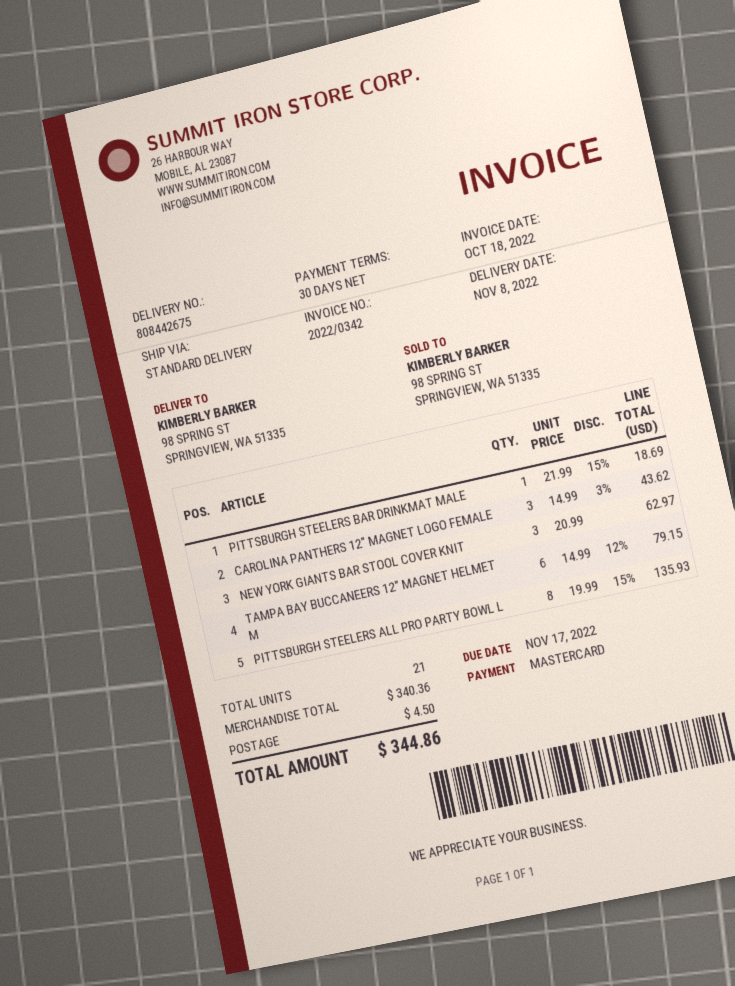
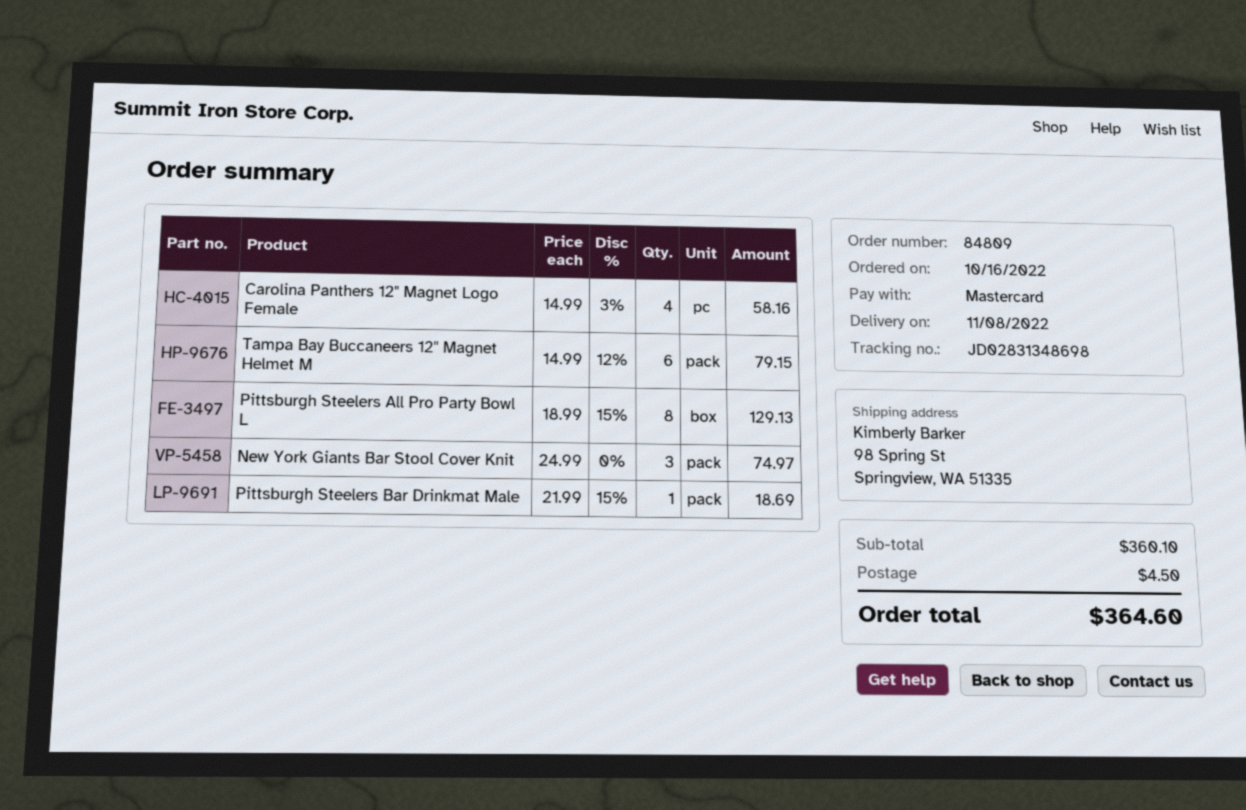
CAROLINA PANTHERS 12" MAGNET LOGO FEMALE: 3 x 14.99 - 3% = 43.62 -> 4 x 14.99 - 3% = 58.16
NEW YORK GIANTS BAR STOOL COVER KNIT: 3 x 20.99 = 62.97 -> 3 x 24.99 = 74.97
PITTSBURGH STEELERS ALL PRO PARTY BOWL L: 8 x 19.99 - 15% = 135.93 -> 8 x 18.99 - 15% = 129.13
subtotal: 340.36 -> 360.10
total: 344.86 -> 364.60

